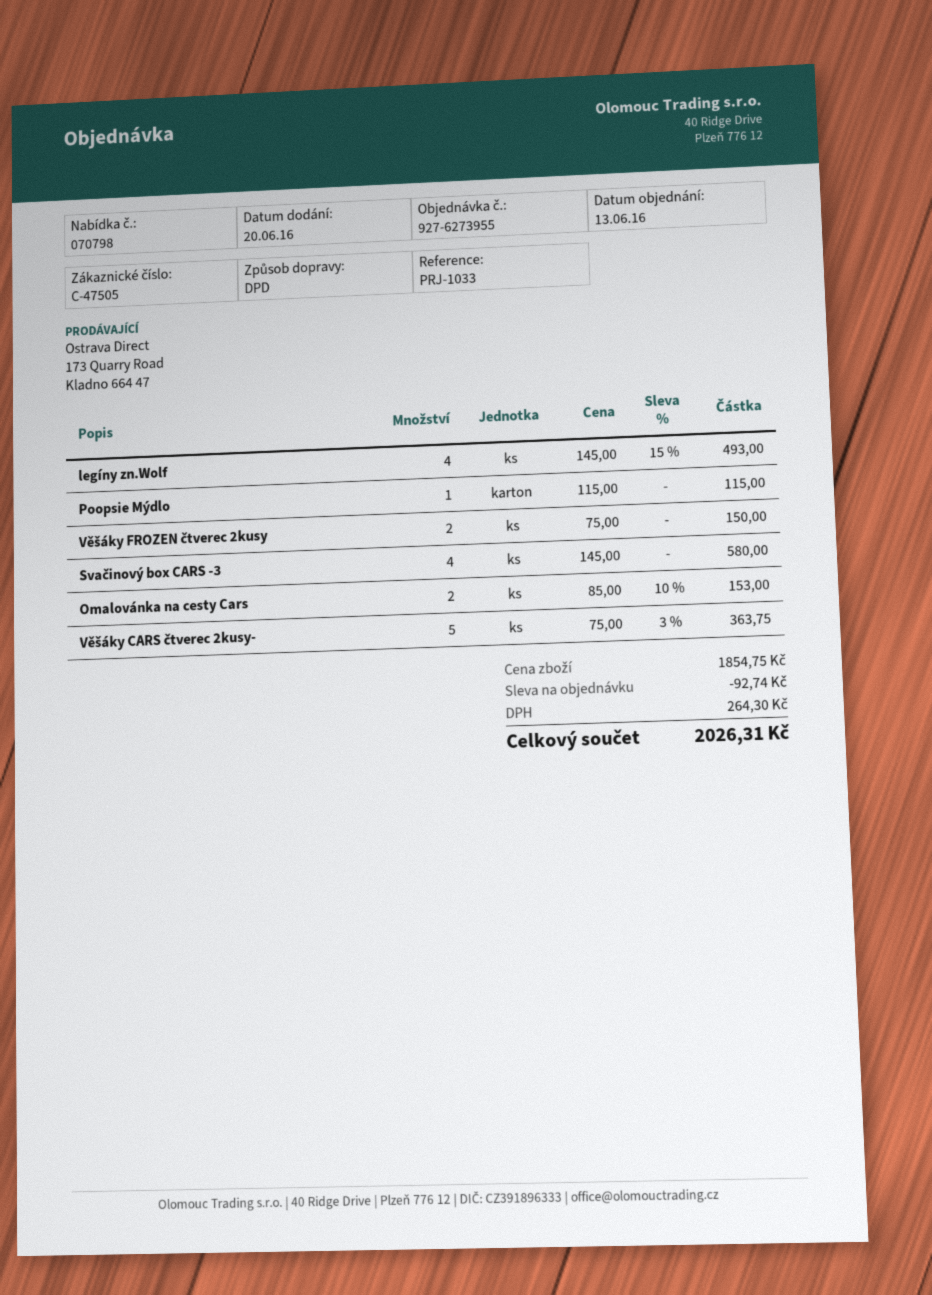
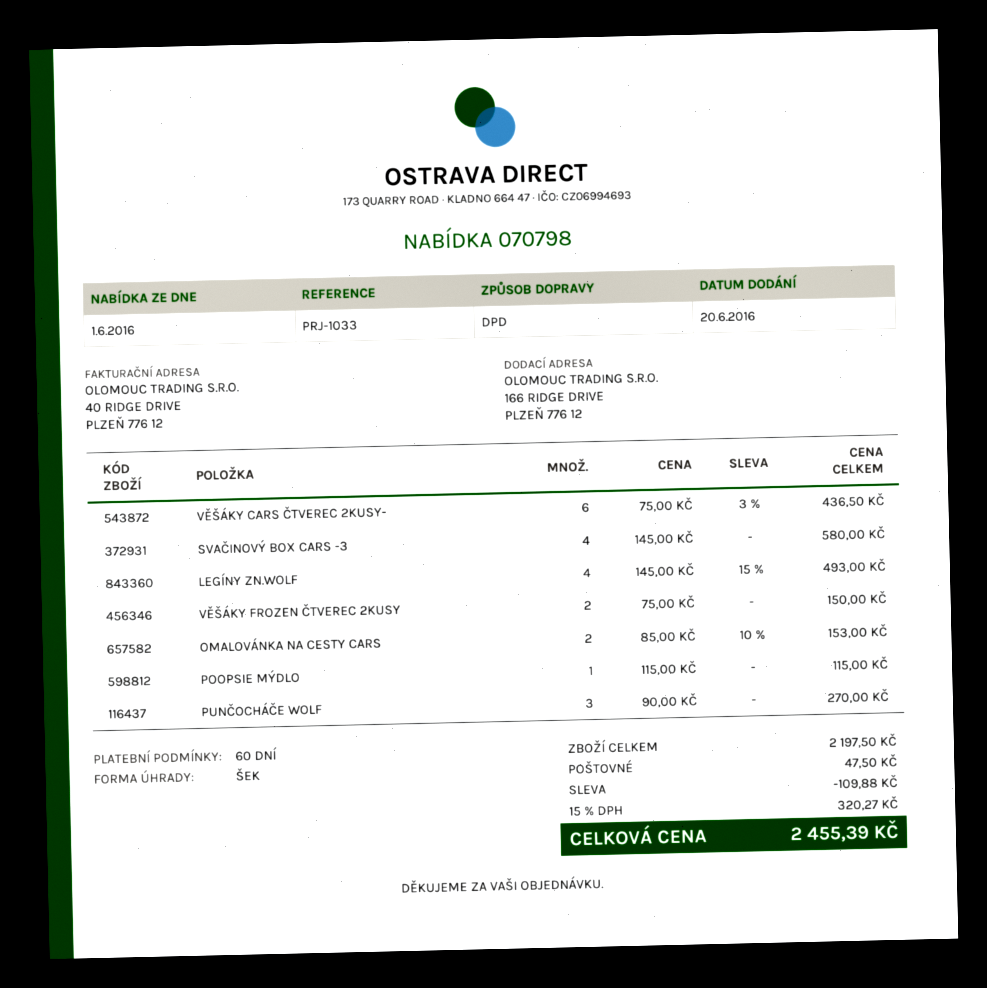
Věšáky CARS čtverec 2kusy-: 5 x 75.00 - 3% = 363.75 -> 6 x 75.00 - 3% = 436.50
PUNČOCHÁČE WOLF: none -> 3 x 90.00 = 270.00
subtotal: 1854.75 -> 2197.50
discount: 92.74 -> 109.88
shipping: none -> 47.50
tax: 264.30 -> 320.27
total: 2026.31 -> 2455.39

